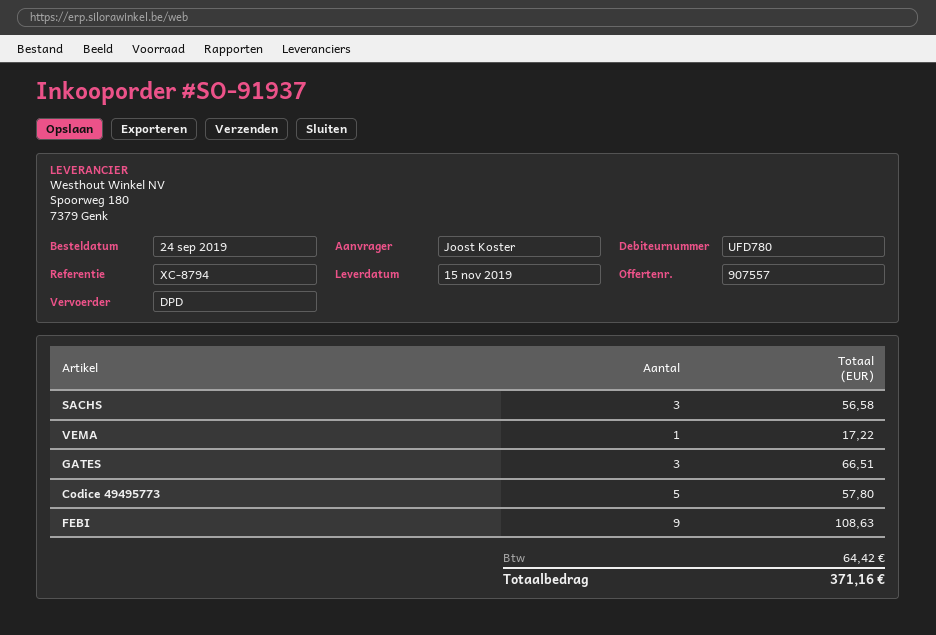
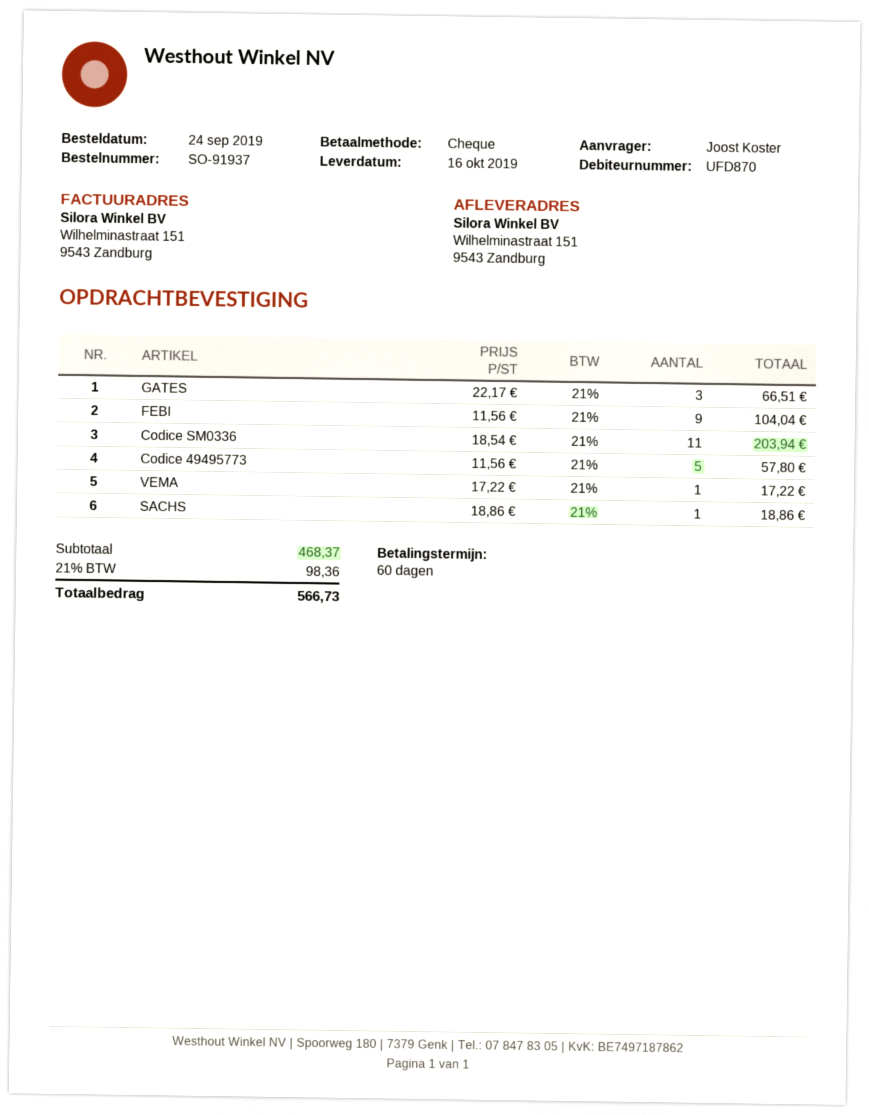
delivery date: 2019-11-15 -> 2019-10-16
customer number: UFD780 -> UFD870
SACHS: 3 for 56.58 -> 1 for 18.86
FEBI: 9 for 108.63 -> 9 for 104.04
Codice SM0336: none -> 11 for 203.94
tax: 64.42 -> 98.36
total: 371.16 -> 566.73

